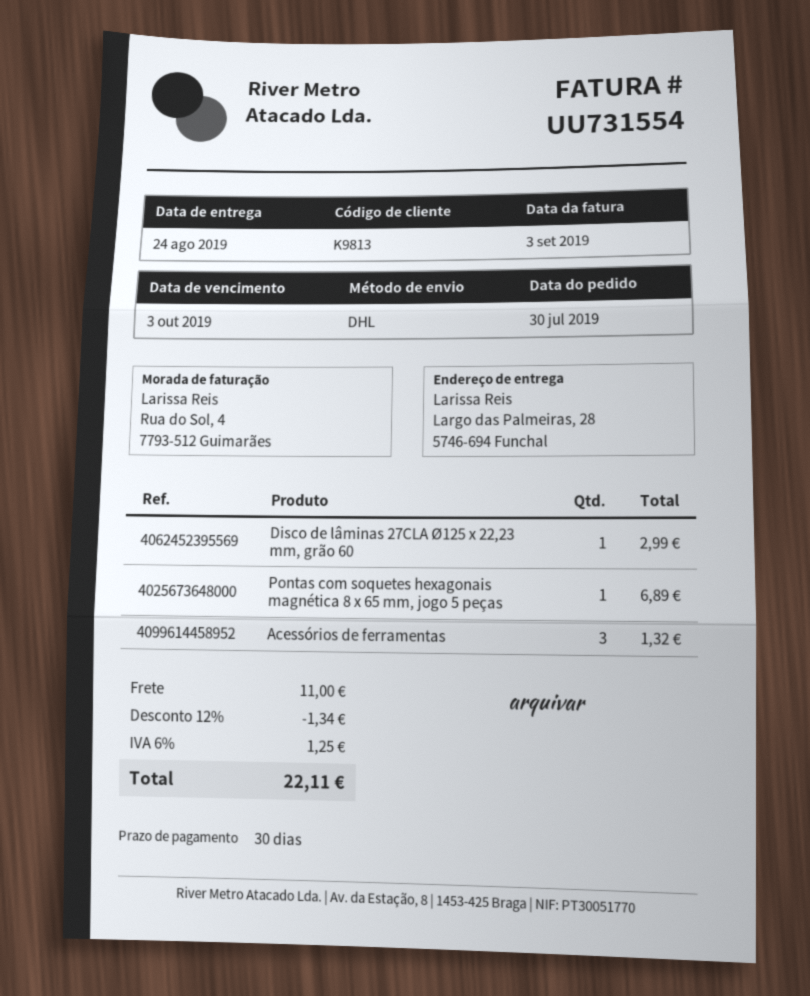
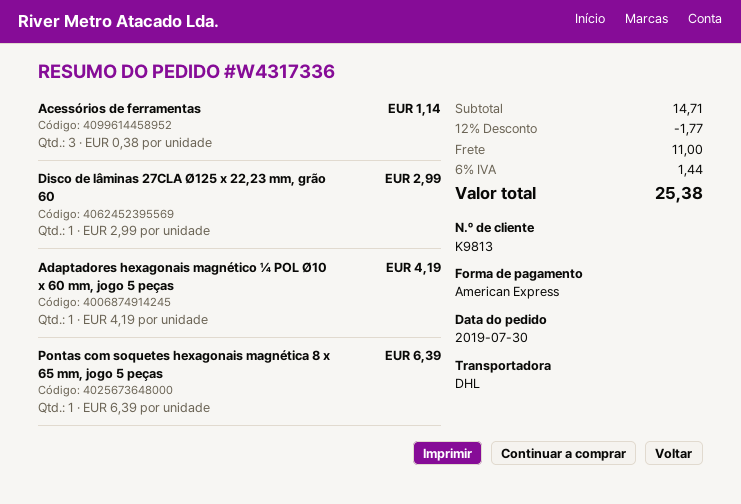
Pontas com soquetes hexagonais magnética 8 x 65 mm, jogo 5 peças: 1 for 6.89 -> 1 for 6.39
Acessórios de ferramentas: 3 for 1.32 -> 3 for 1.14
Adaptadores hexagonais magnético ¼ POL Ø10 x 60 mm, jogo 5 peças: none -> 1 for 4.19
discount: 12% = 1.34 -> 12% = 1.77
tax: 6% = 1.25 -> 6% = 1.44
total: 22.11 -> 25.38

